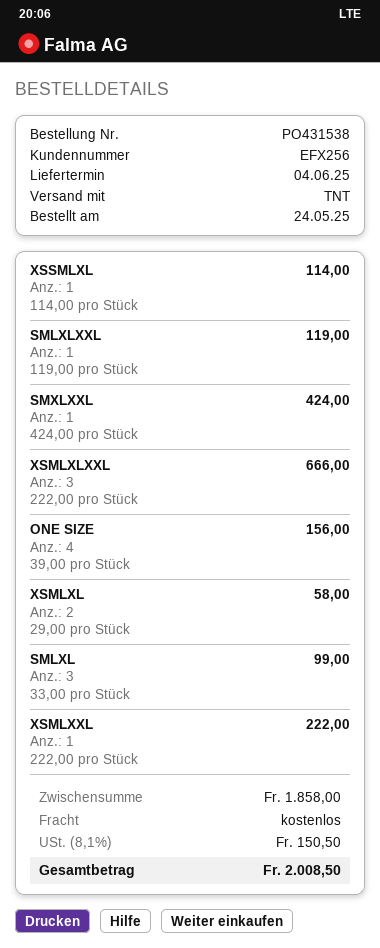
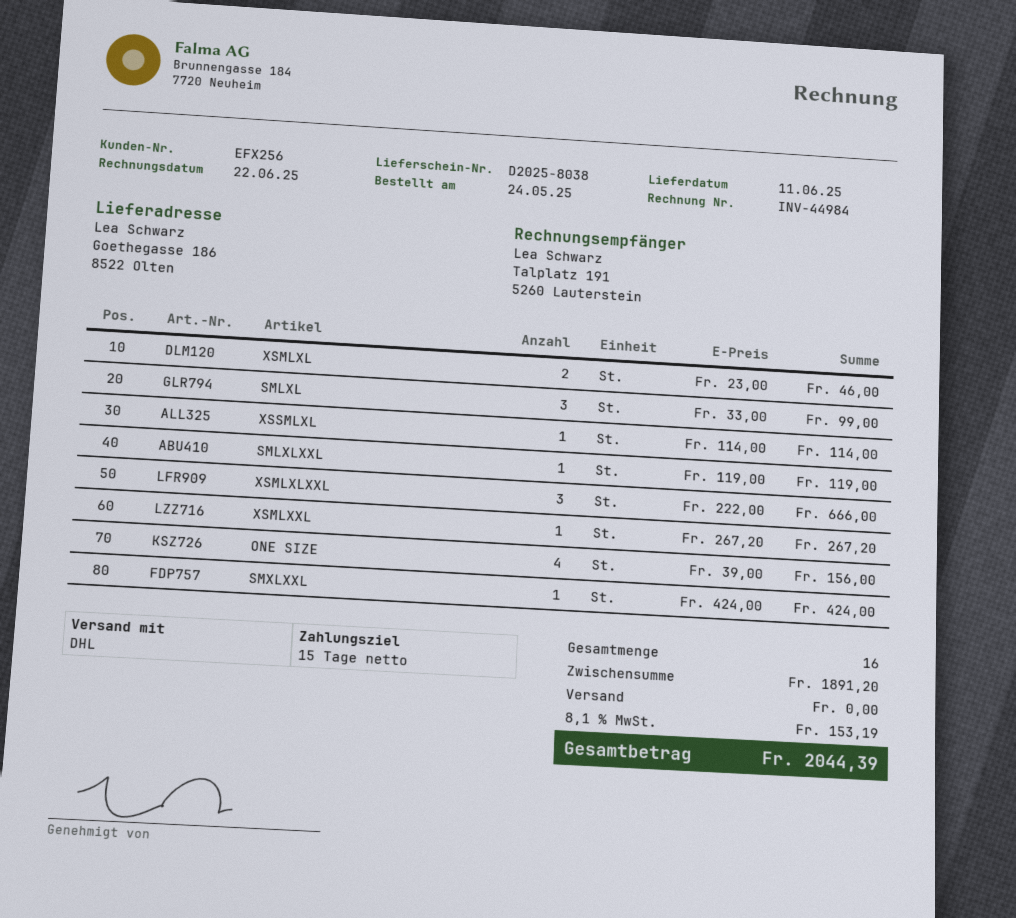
delivery date: 2025-06-04 -> 2025-06-11
shipping method: TNT -> DHL
XSMLXL: 2 x 29.00 = 58.00 -> 2 x 23.00 = 46.00
XSMLXXL: 1 x 222.00 = 222.00 -> 1 x 267.20 = 267.20
subtotal: 1858.00 -> 1891.20
tax: 8.1% = 150.50 -> 8.1% = 153.19
total: 2008.50 -> 2044.39

